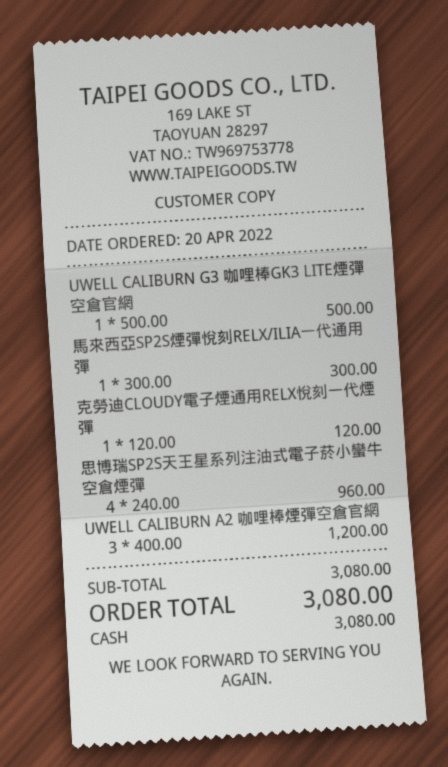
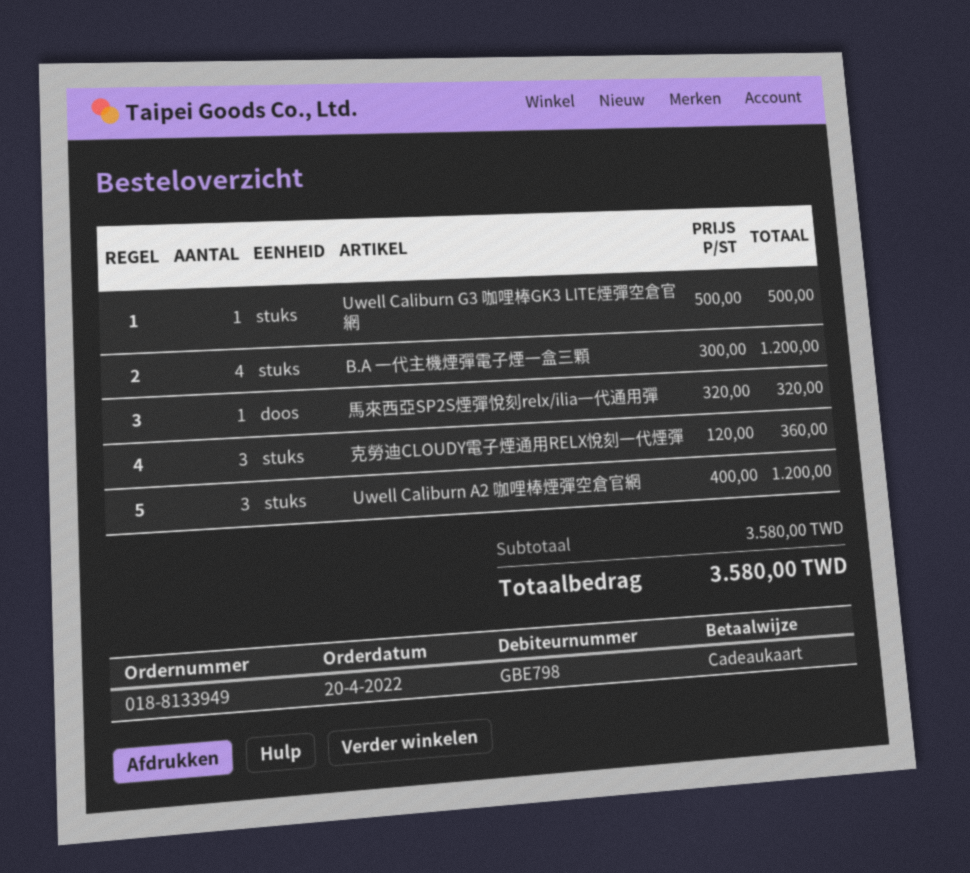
payment method: cash -> gift card
馬來西亞SP2S煙彈悅刻RELX/ILIA一代通用彈: 1 x 300.00 = 300.00 -> 1 x 320.00 = 320.00
克勞迪CLOUDY電子煙通用RELX悅刻一代煙彈: 1 x 120.00 = 120.00 -> 3 x 120.00 = 360.00
思博瑞SP2S天王星系列注油式電子菸小蠻牛空倉煙彈: 4 x 240.00 = 960.00 -> none
B.A 一代主機煙彈電子煙一盒三顆: none -> 4 x 300.00 = 1200.00
subtotal: 3080.00 -> 3580.00
total: 3080.00 -> 3580.00

